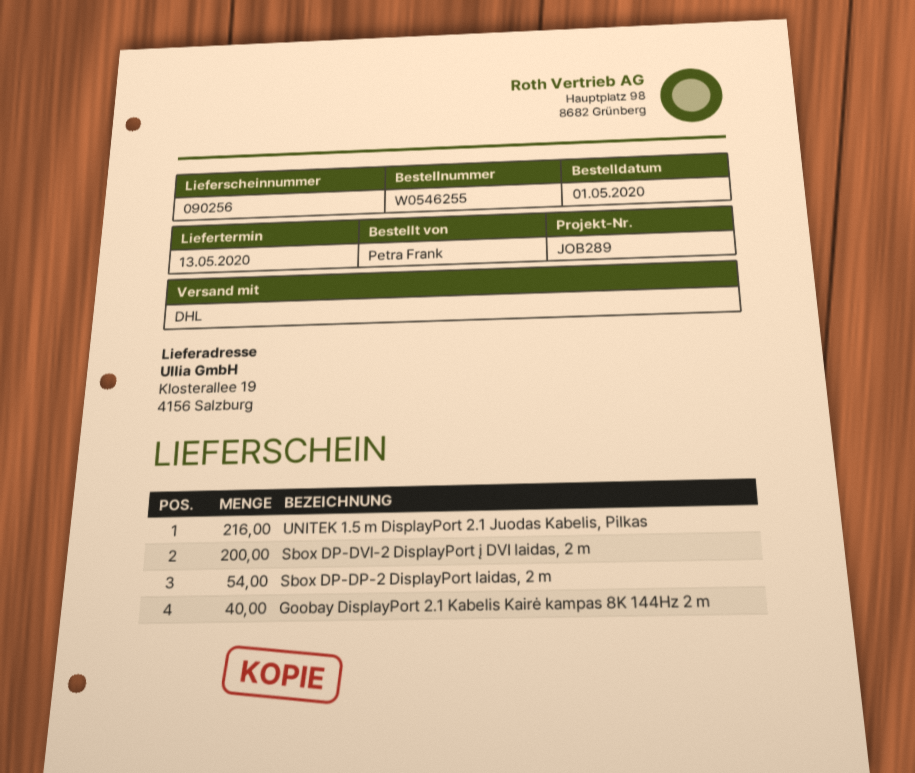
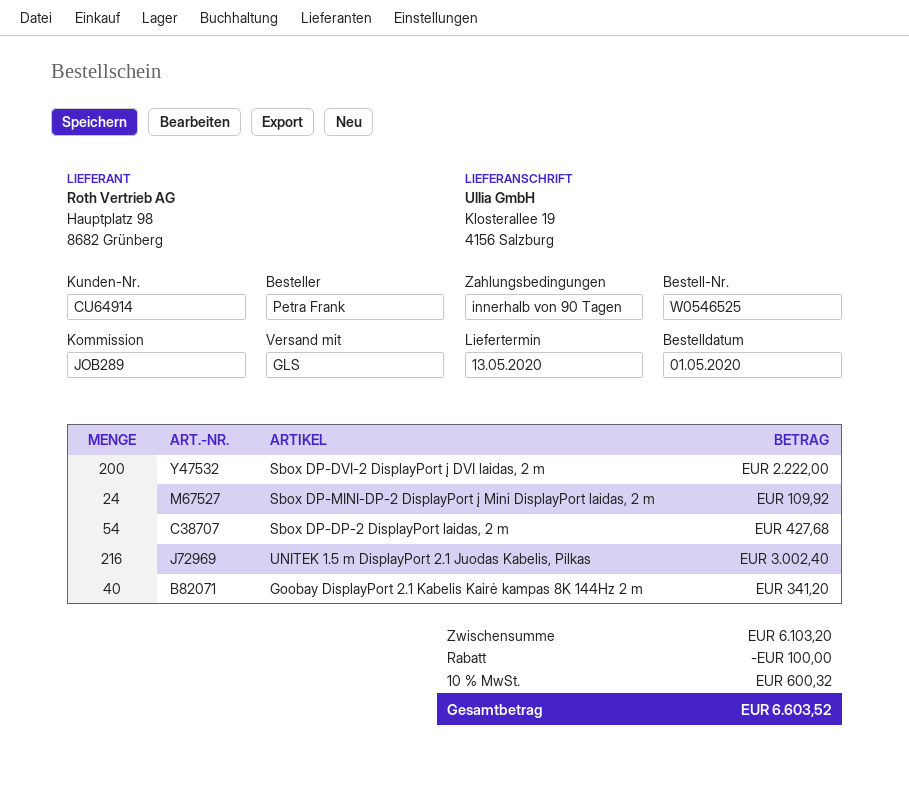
order number: W0546255 -> W0546525
shipping method: DHL -> GLS
Sbox DP-MINI-DP-2 DisplayPort į Mini DisplayPort laidas, 2 m: none -> 24

